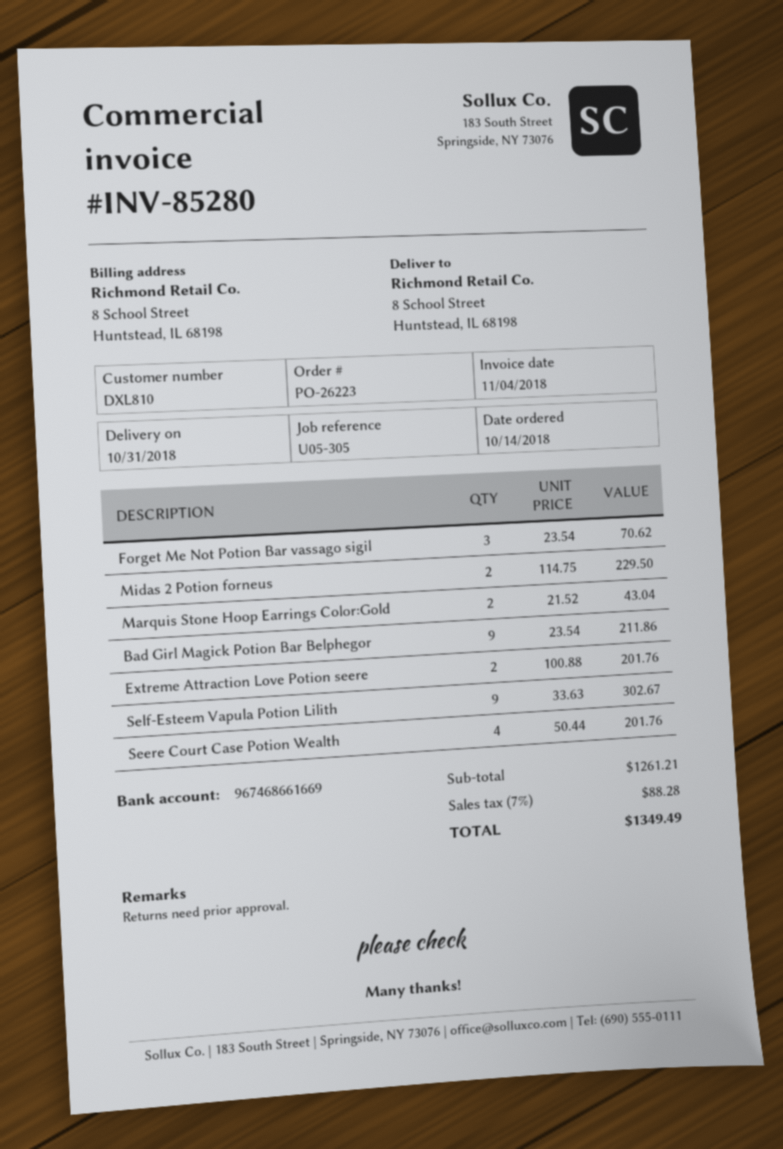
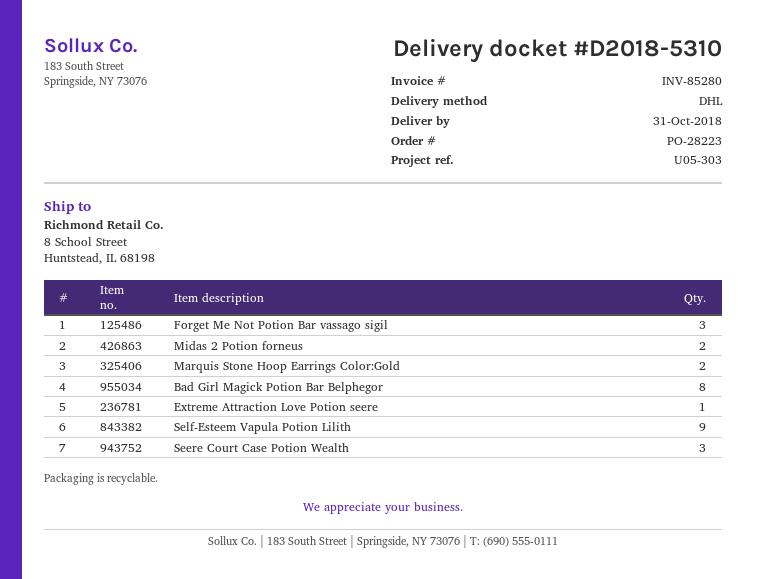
order number: PO-26223 -> PO-28223
reference: U05-305 -> U05-303
Bad Girl Magick Potion Bar Belphegor: 9 -> 8
Extreme Attraction Love Potion seere: 2 -> 1
Seere Court Case Potion Wealth: 4 -> 3

